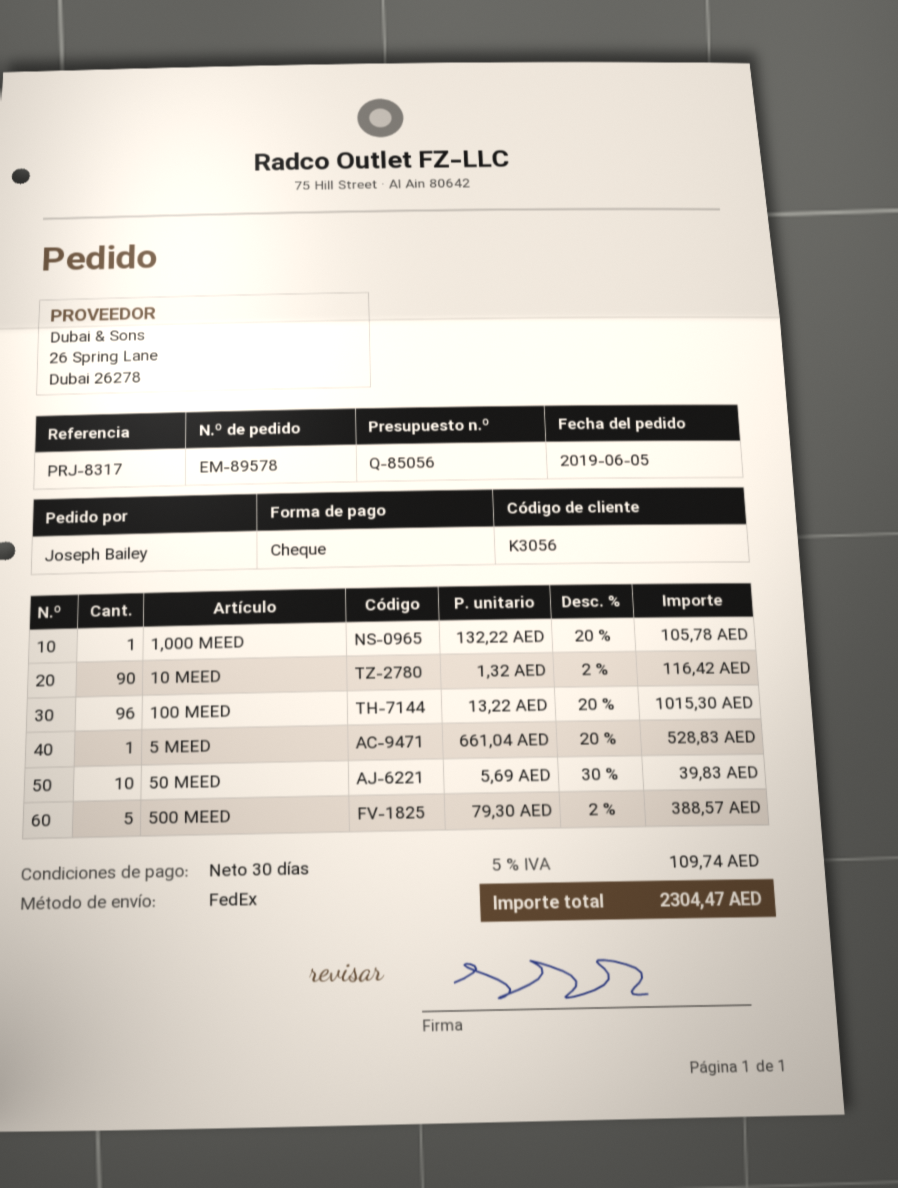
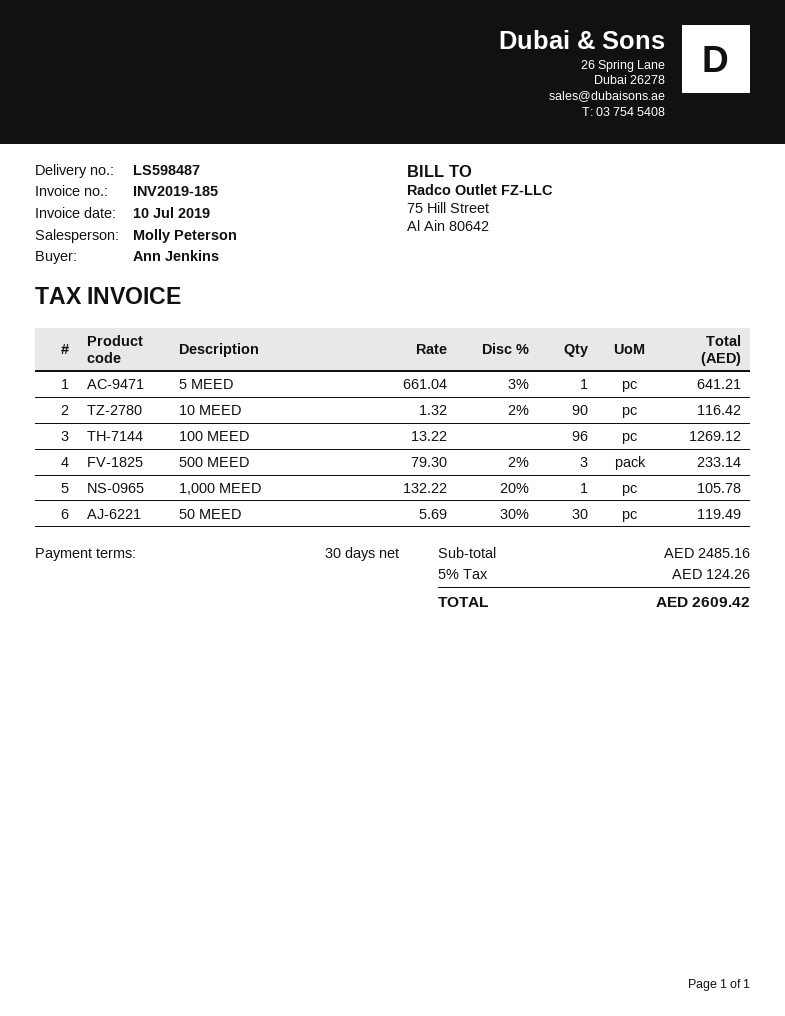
ordered by: Joseph Bailey -> Ann Jenkins
100 MEED: 96 x 13.22 - 20% = 1015.30 -> 96 x 13.22 = 1269.12
5 MEED: 1 x 661.04 - 20% = 528.83 -> 1 x 661.04 - 3% = 641.21
50 MEED: 10 x 5.69 - 30% = 39.83 -> 30 x 5.69 - 30% = 119.49
500 MEED: 5 x 79.30 - 2% = 388.57 -> 3 x 79.30 - 2% = 233.14
tax: 5% = 109.74 -> 5% = 124.26
total: 2304.47 -> 2609.42

